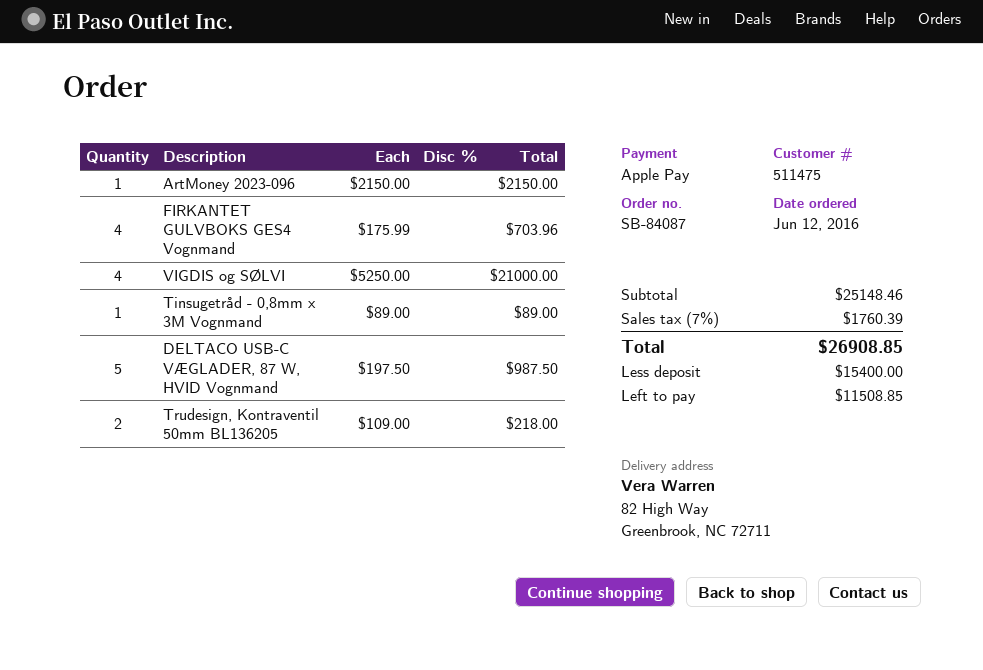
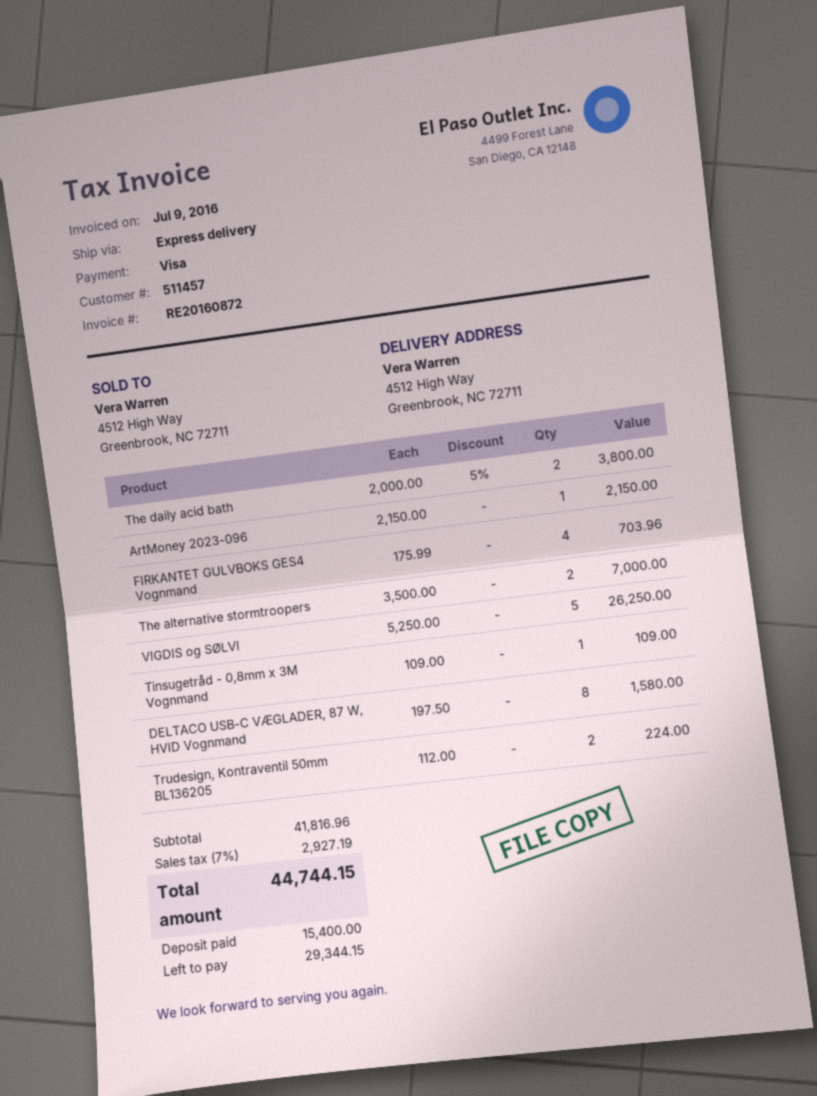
customer number: 511475 -> 511457
payment method: Apple Pay -> Visa
ship to: 82 High Way, Greenbrook, NC 72711 -> 4512 High Way, Greenbrook, NC 72711
VIGDIS og SØLVI: 4 x 5250.00 = 21000.00 -> 5 x 5250.00 = 26250.00
Tinsugetråd - 0,8mm x 3M Vognmand: 1 x 89.00 = 89.00 -> 1 x 109.00 = 109.00
DELTACO USB-C VÆGLADER, 87 W, HVID Vognmand: 5 x 197.50 = 987.50 -> 8 x 197.50 = 1580.00
Trudesign, Kontraventil 50mm BL136205: 2 x 109.00 = 218.00 -> 2 x 112.00 = 224.00
The daily acid bath: none -> 2 x 2000.00 - 5% = 3800.00
The alternative stormtroopers: none -> 2 x 3500.00 = 7000.00
subtotal: 25148.46 -> 41816.96
tax: 7% = 1760.39 -> 7% = 2927.19
total: 26908.85 -> 44744.15
balance: 11508.85 -> 29344.15

